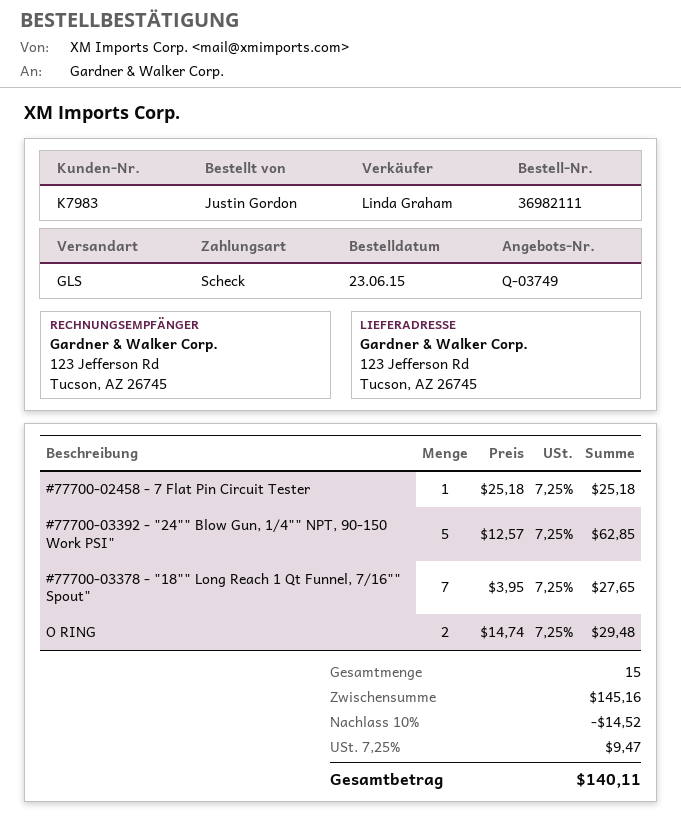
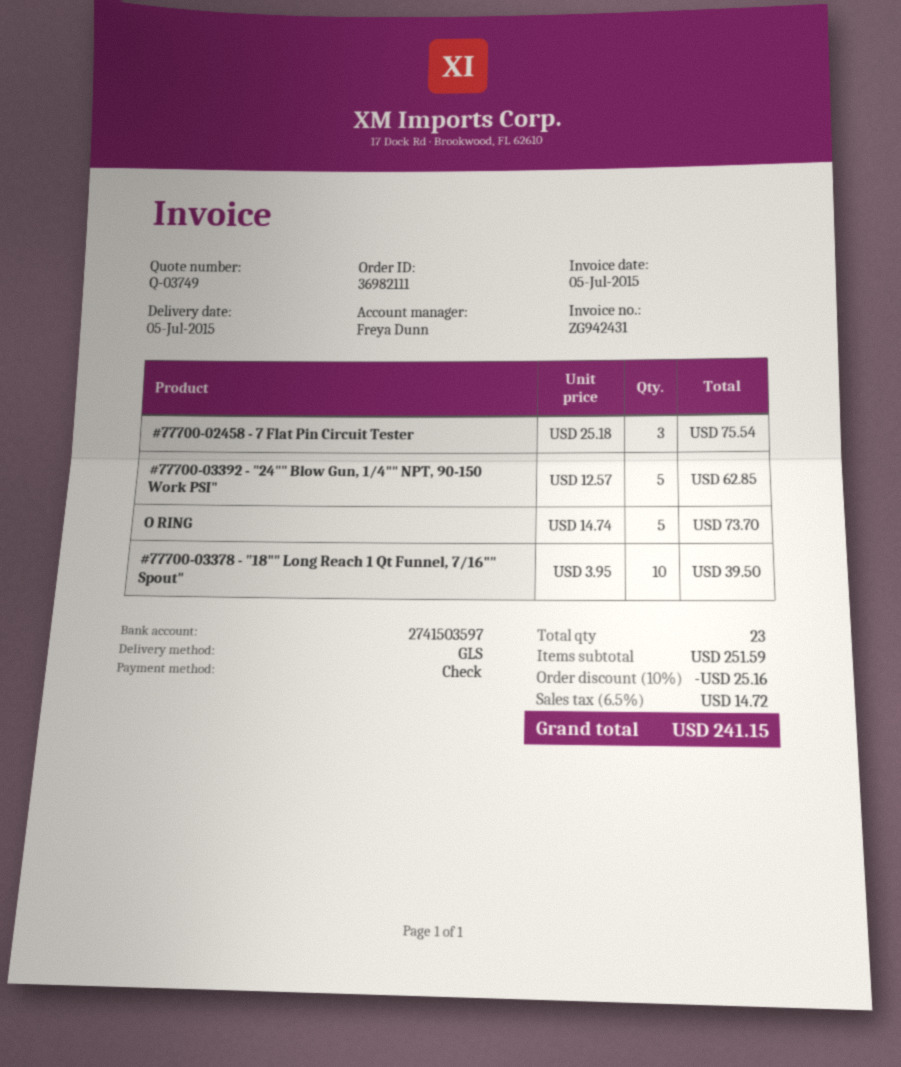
sales rep: Linda Graham -> Freya Dunn
#77700-02458 - 7 Flat Pin Circuit Tester: 1 x 25.18 = 25.18 -> 3 x 25.18 = 75.54
#77700-03378 - "18"" Long Reach 1 Qt Funnel, 7/16"" Spout": 7 x 3.95 = 27.65 -> 10 x 3.95 = 39.50
O RING: 2 x 14.74 = 29.48 -> 5 x 14.74 = 73.70
total quantity: 15 -> 23
subtotal: 145.16 -> 251.59
discount: 10% = 14.52 -> 10% = 25.16
tax: 7.25% = 9.47 -> 6.5% = 14.72
total: 140.11 -> 241.15

